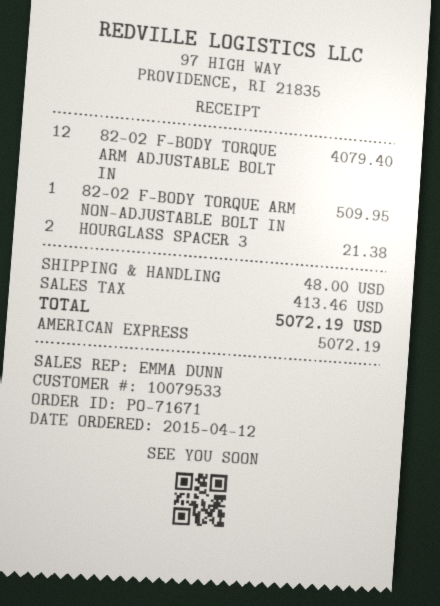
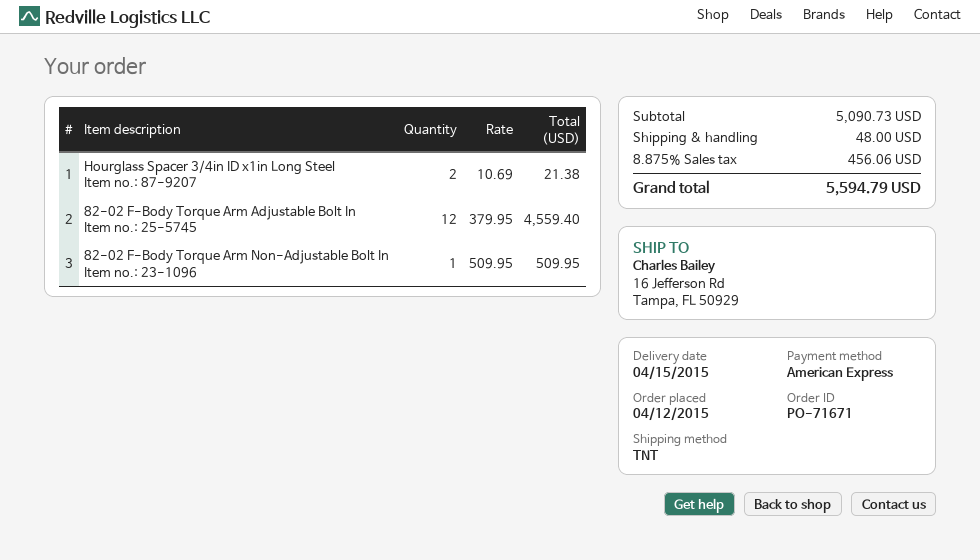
82-02 F-BODY TORQUE ARM ADJUSTABLE BOLT IN: 12 for 4079.40 -> 12 for 4559.40
tax: 413.46 -> 456.06
total: 5072.19 -> 5594.79

